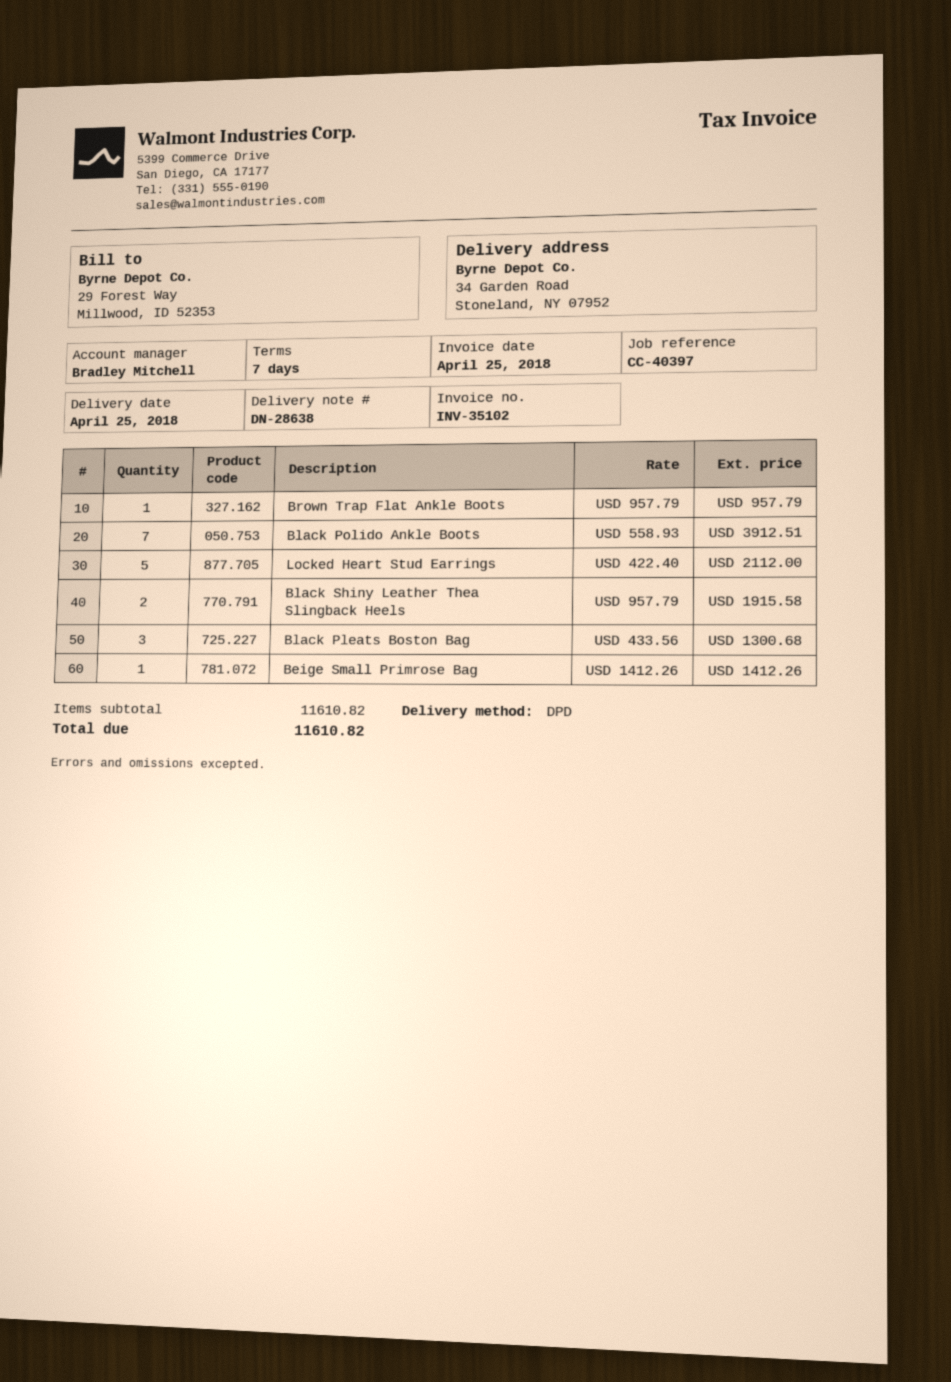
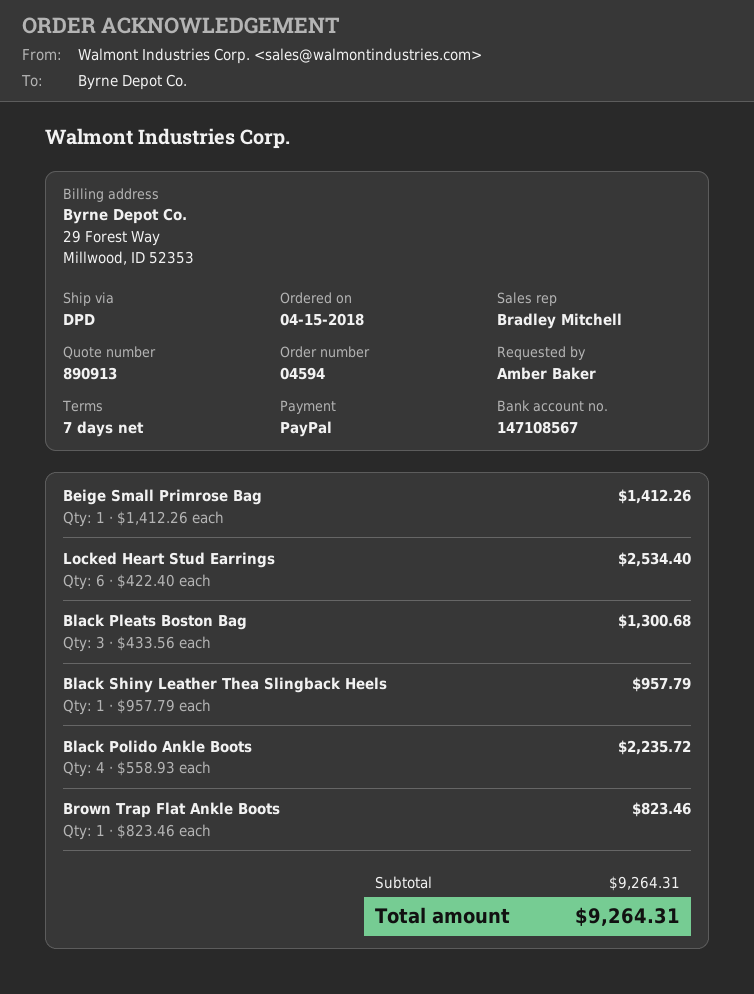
Brown Trap Flat Ankle Boots: 1 x 957.79 = 957.79 -> 1 x 823.46 = 823.46
Black Polido Ankle Boots: 7 x 558.93 = 3912.51 -> 4 x 558.93 = 2235.72
Locked Heart Stud Earrings: 5 x 422.40 = 2112.00 -> 6 x 422.40 = 2534.40
Black Shiny Leather Thea Slingback Heels: 2 x 957.79 = 1915.58 -> 1 x 957.79 = 957.79
subtotal: 11610.82 -> 9264.31
total: 11610.82 -> 9264.31

